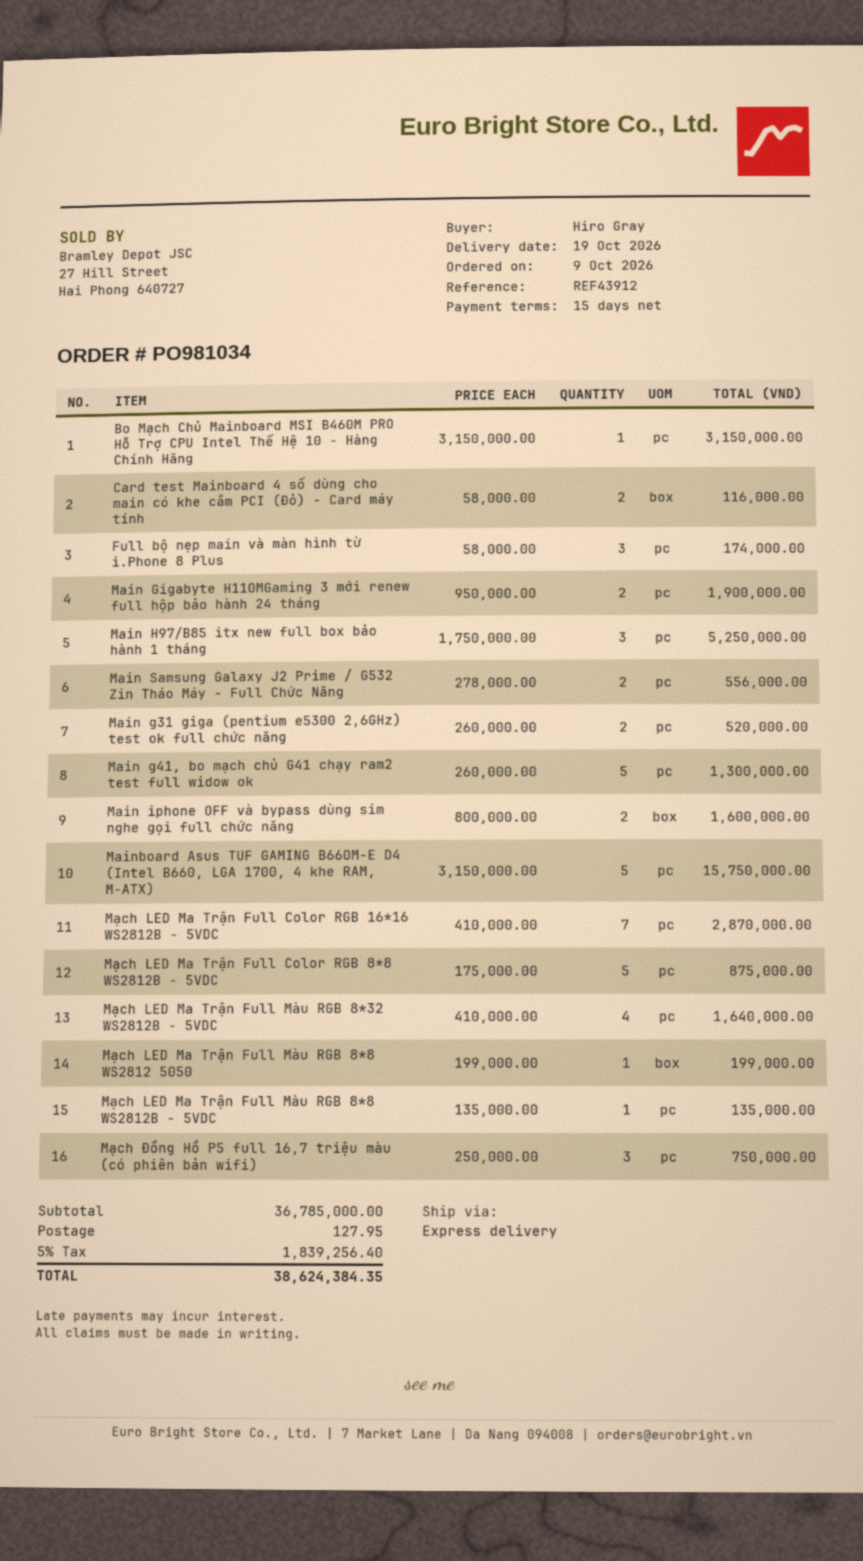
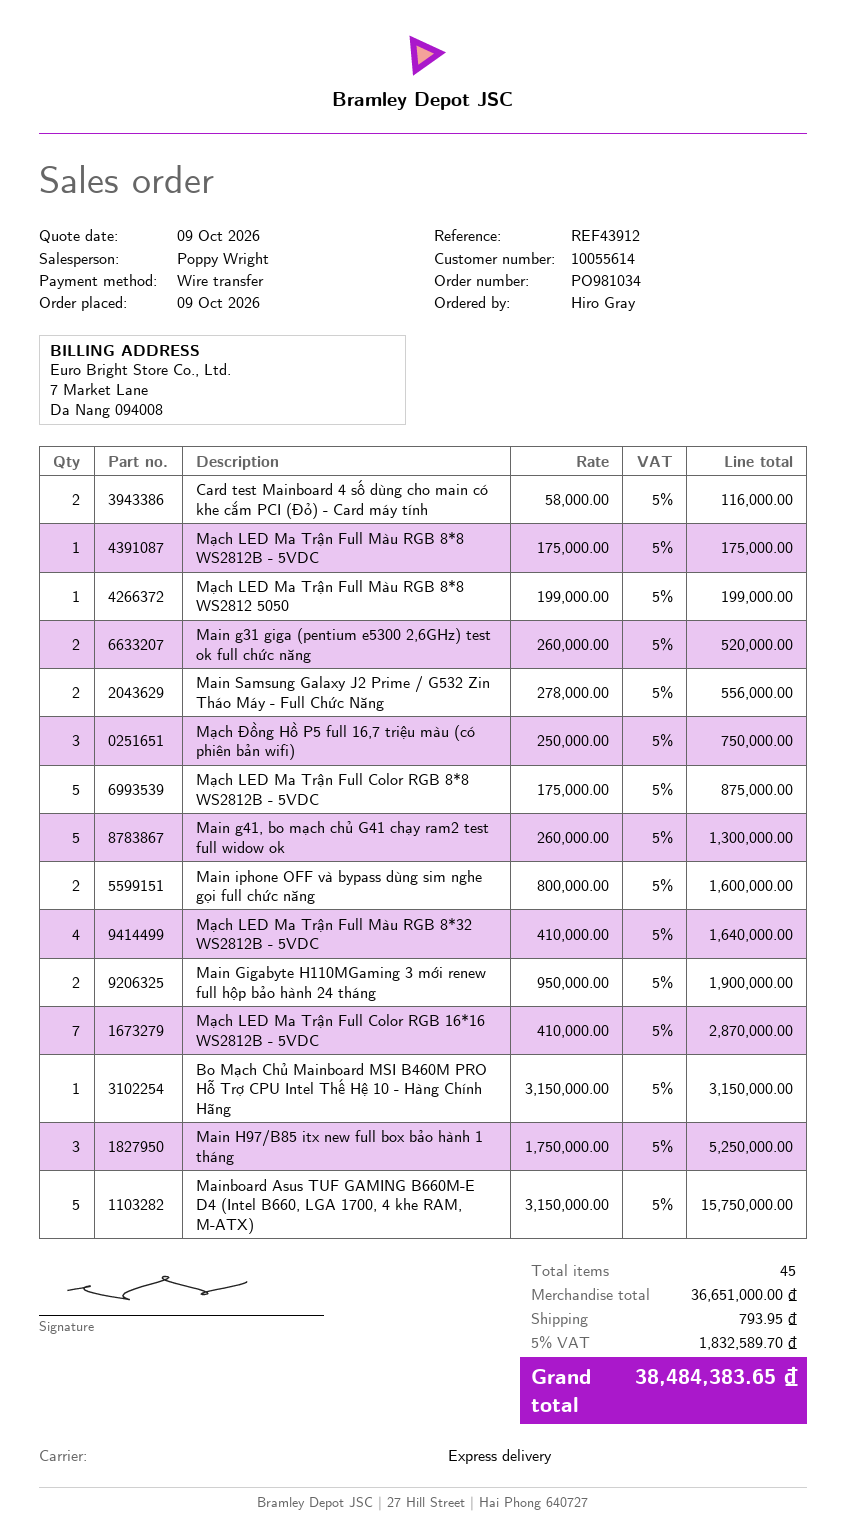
Full bộ nẹp main và màn hình từ i.Phone 8 Plus: 3 x 58000.00 = 174000.00 -> none
Mạch LED Ma Trận Full Màu RGB 8*8 WS2812B - 5VDC: 1 x 135000.00 = 135000.00 -> 1 x 175000.00 = 175000.00
subtotal: 36785000.00 -> 36651000.00
shipping: 127.95 -> 793.95
tax: 5% = 1839256.40 -> 5% = 1832589.70
total: 38624384.35 -> 38484383.65

